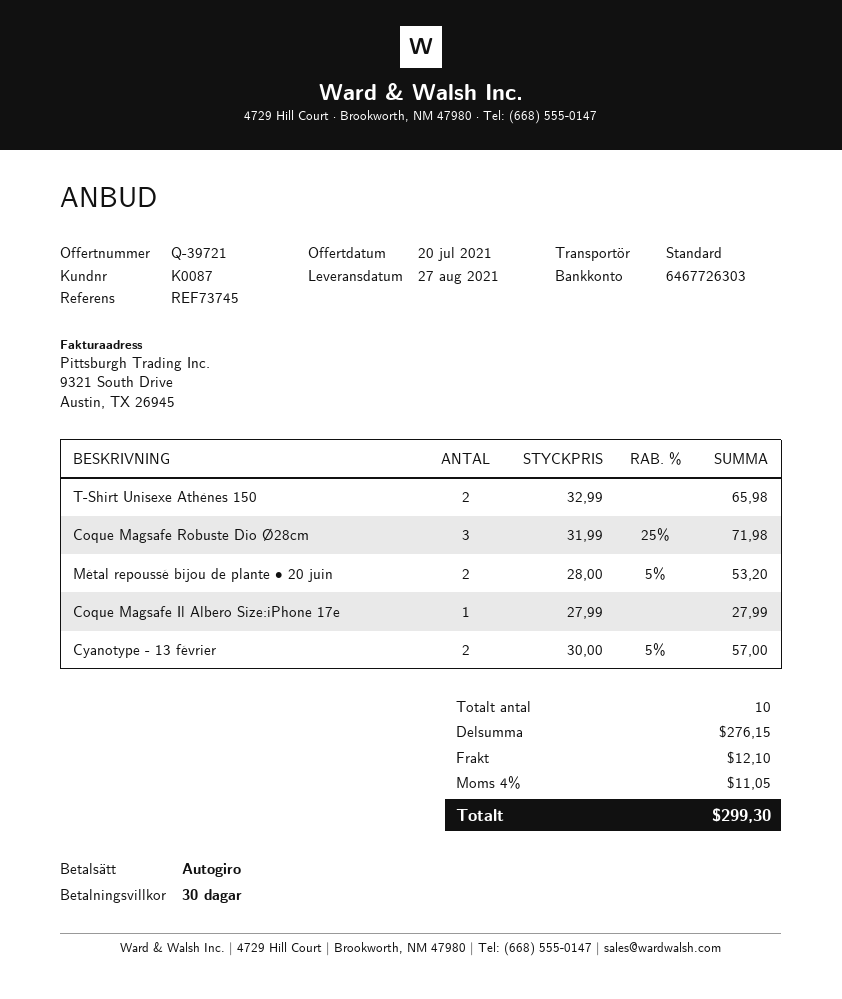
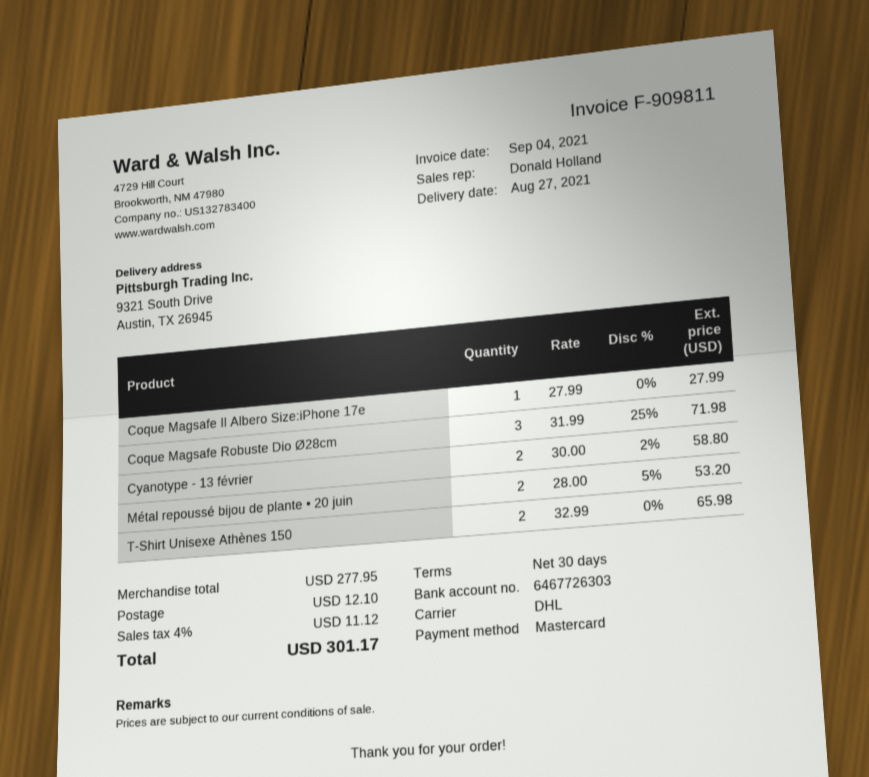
payment method: direct debit -> Mastercard
shipping method: standard -> DHL
Cyanotype - 13 février: 2 x 30.00 - 5% = 57.00 -> 2 x 30.00 - 2% = 58.80
subtotal: 276.15 -> 277.95
tax: 4% = 11.05 -> 4% = 11.12
total: 299.30 -> 301.17

